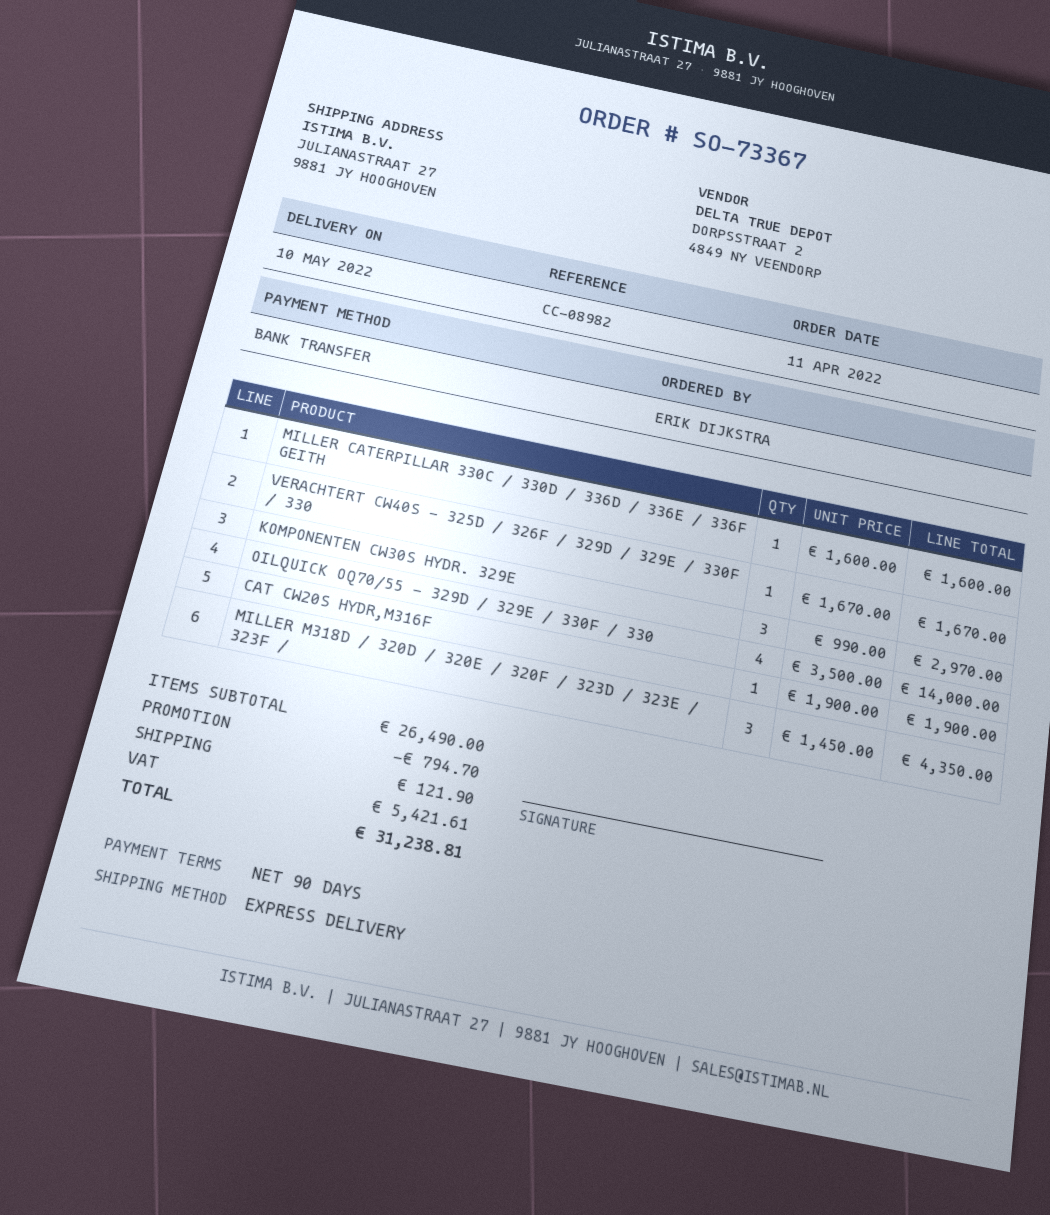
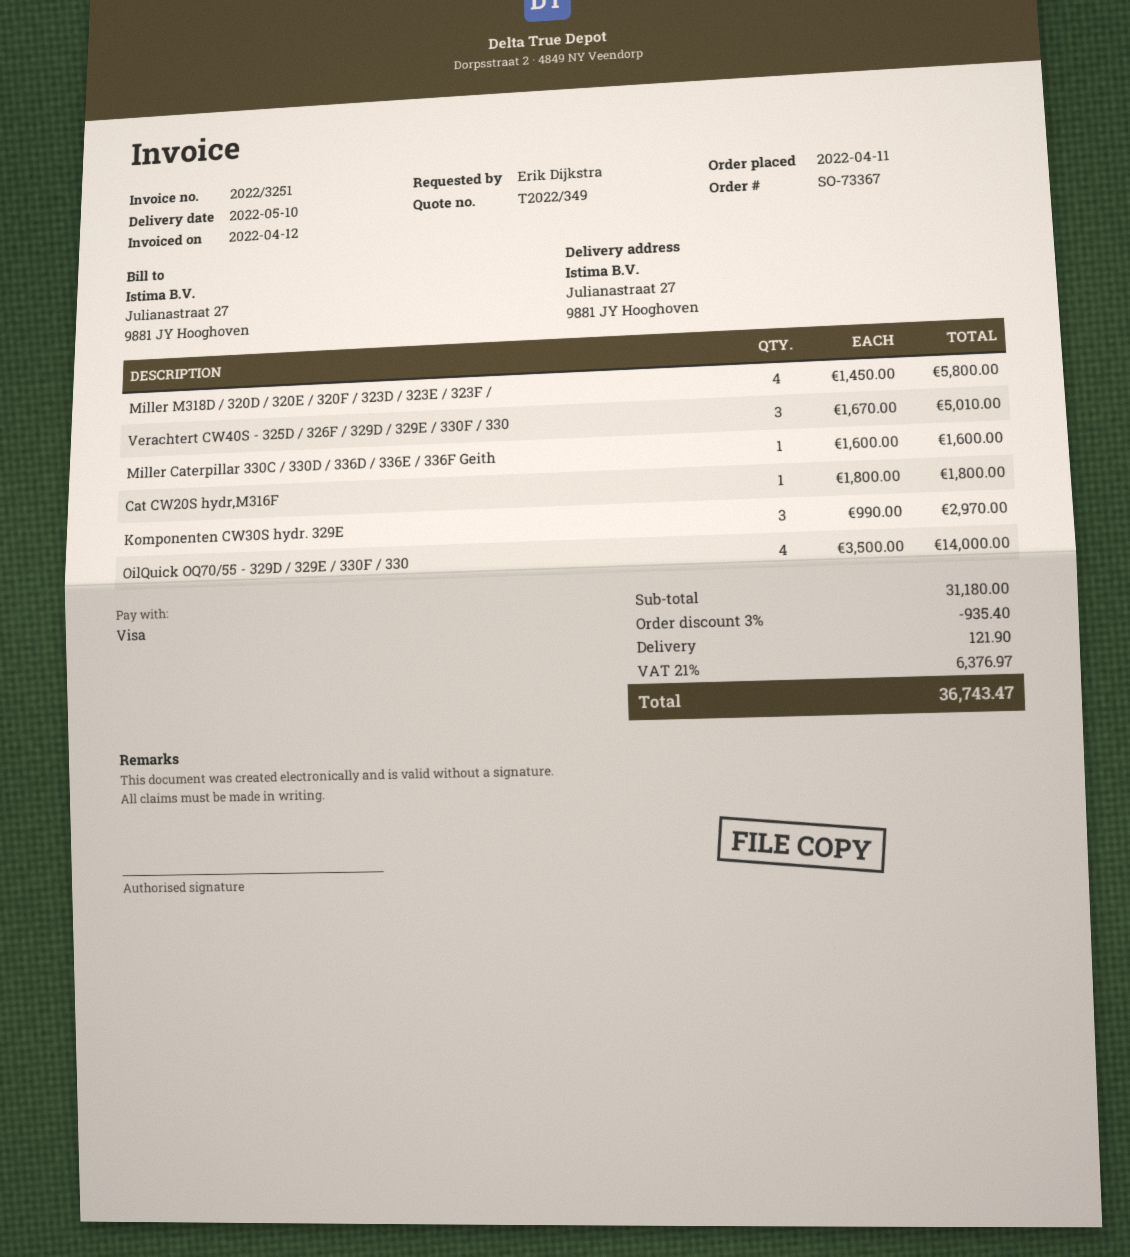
payment method: bank transfer -> Visa
VERACHTERT CW40S - 325D / 326F / 329D / 329E / 330F / 330: 1 x 1670.00 = 1670.00 -> 3 x 1670.00 = 5010.00
CAT CW20S HYDR,M316F: 1 x 1900.00 = 1900.00 -> 1 x 1800.00 = 1800.00
MILLER M318D / 320D / 320E / 320F / 323D / 323E / 323F /: 3 x 1450.00 = 4350.00 -> 4 x 1450.00 = 5800.00
subtotal: 26490.00 -> 31180.00
discount: 794.70 -> 935.40
tax: 5421.61 -> 6376.97
total: 31238.81 -> 36743.47

